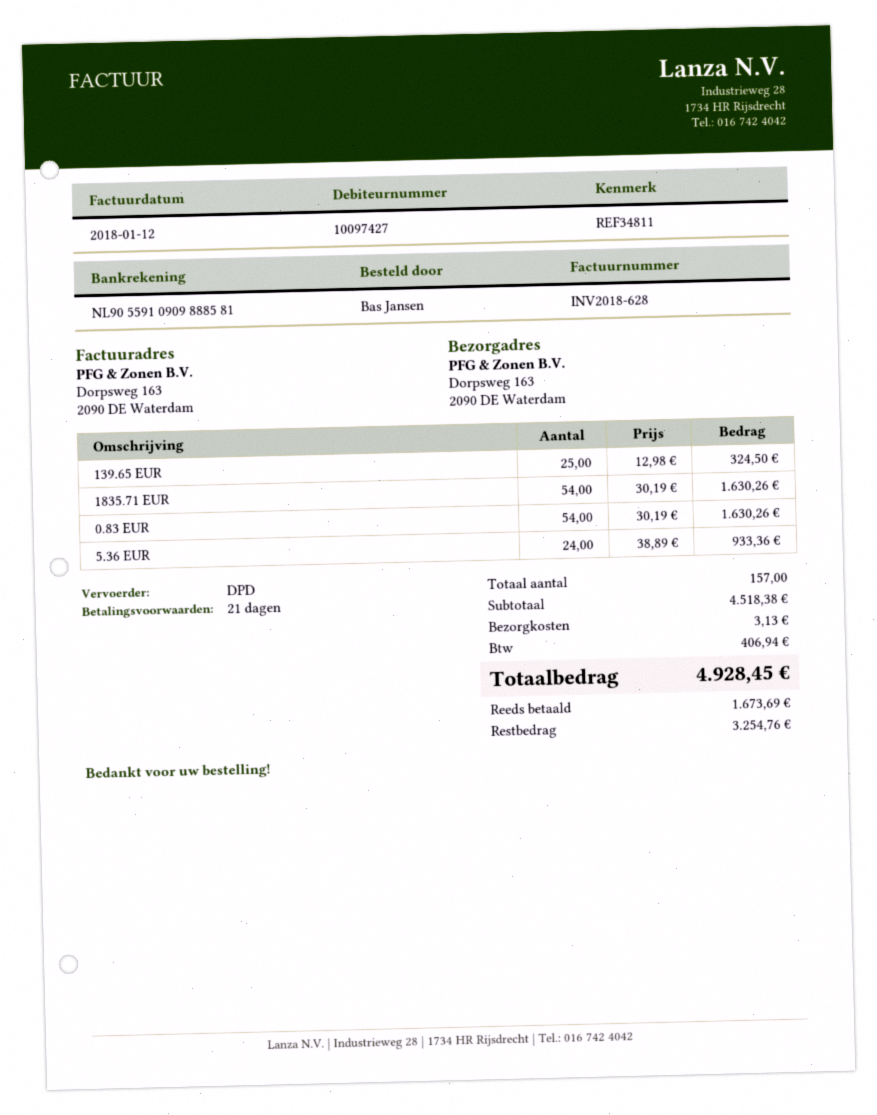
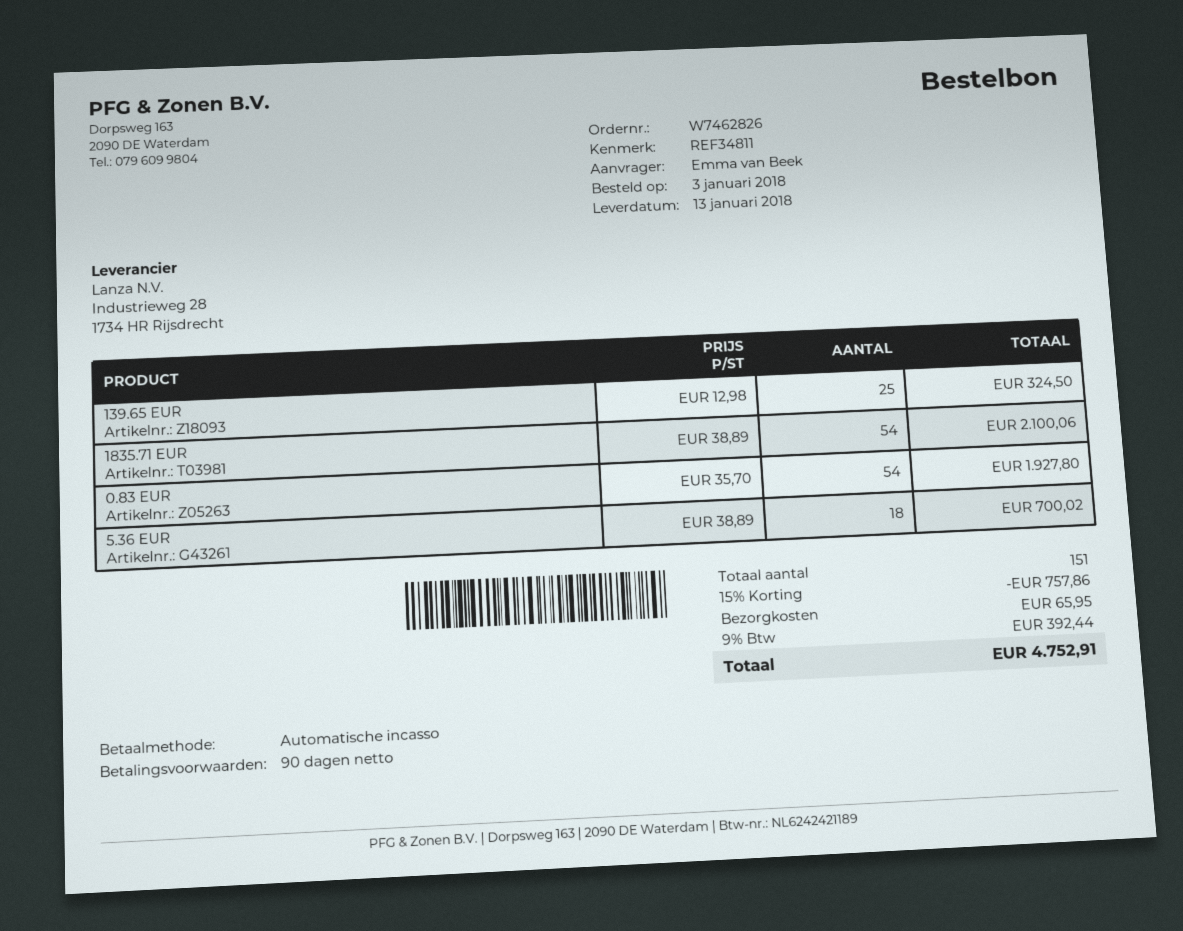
payment terms: 21 days -> 90 days
ordered by: Bas Jansen -> Emma van Beek
1835.71 EUR: 54 x 30.19 = 1630.26 -> 54 x 38.89 = 2100.06
0.83 EUR: 54 x 30.19 = 1630.26 -> 54 x 35.70 = 1927.80
5.36 EUR: 24 x 38.89 = 933.36 -> 18 x 38.89 = 700.02
total quantity: 157 -> 151
discount: none -> 15% = 757.86
shipping: 3.13 -> 65.95
tax: 406.94 -> 392.44
total: 4928.45 -> 4752.91

